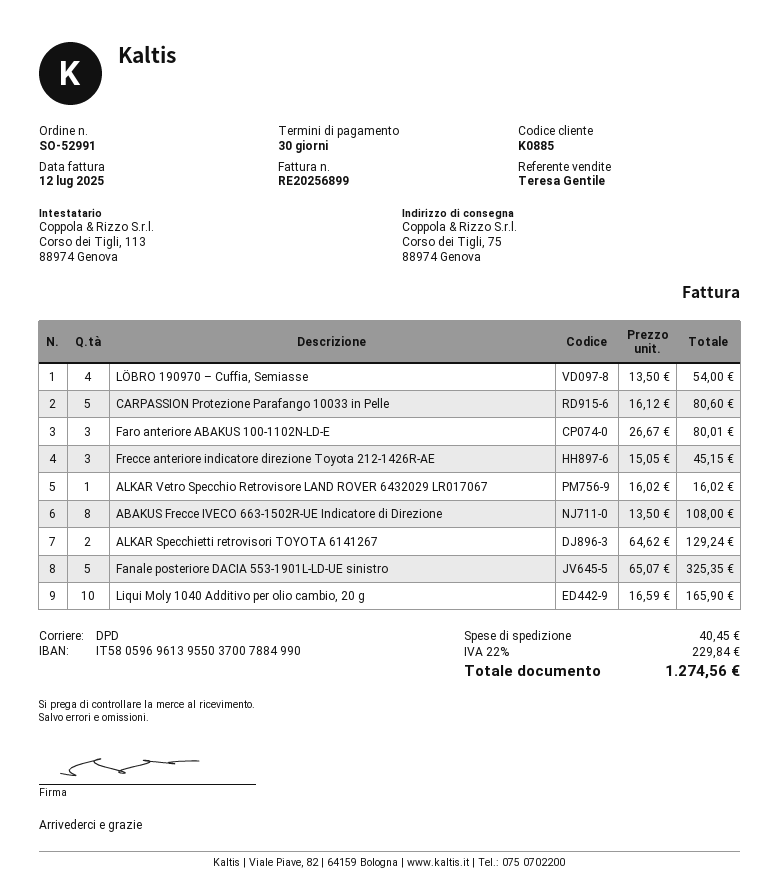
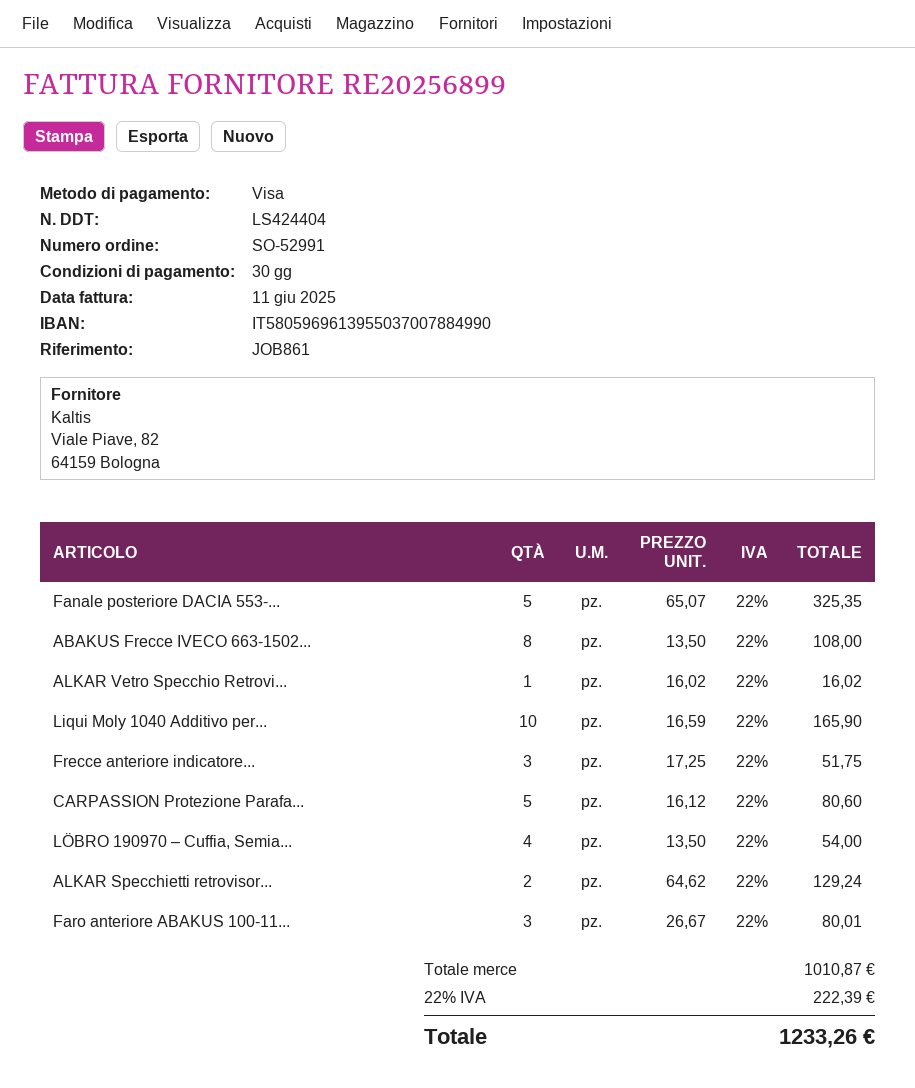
invoice date: 2025-07-12 -> 2025-06-11
Frecce anteriore indicatore direzione Toyota 212-1426R-AE: 3 x 15.05 = 45.15 -> 3 x 17.25 = 51.75
shipping: 40.45 -> none
tax: 22% = 229.84 -> 22% = 222.39
total: 1274.56 -> 1233.26

